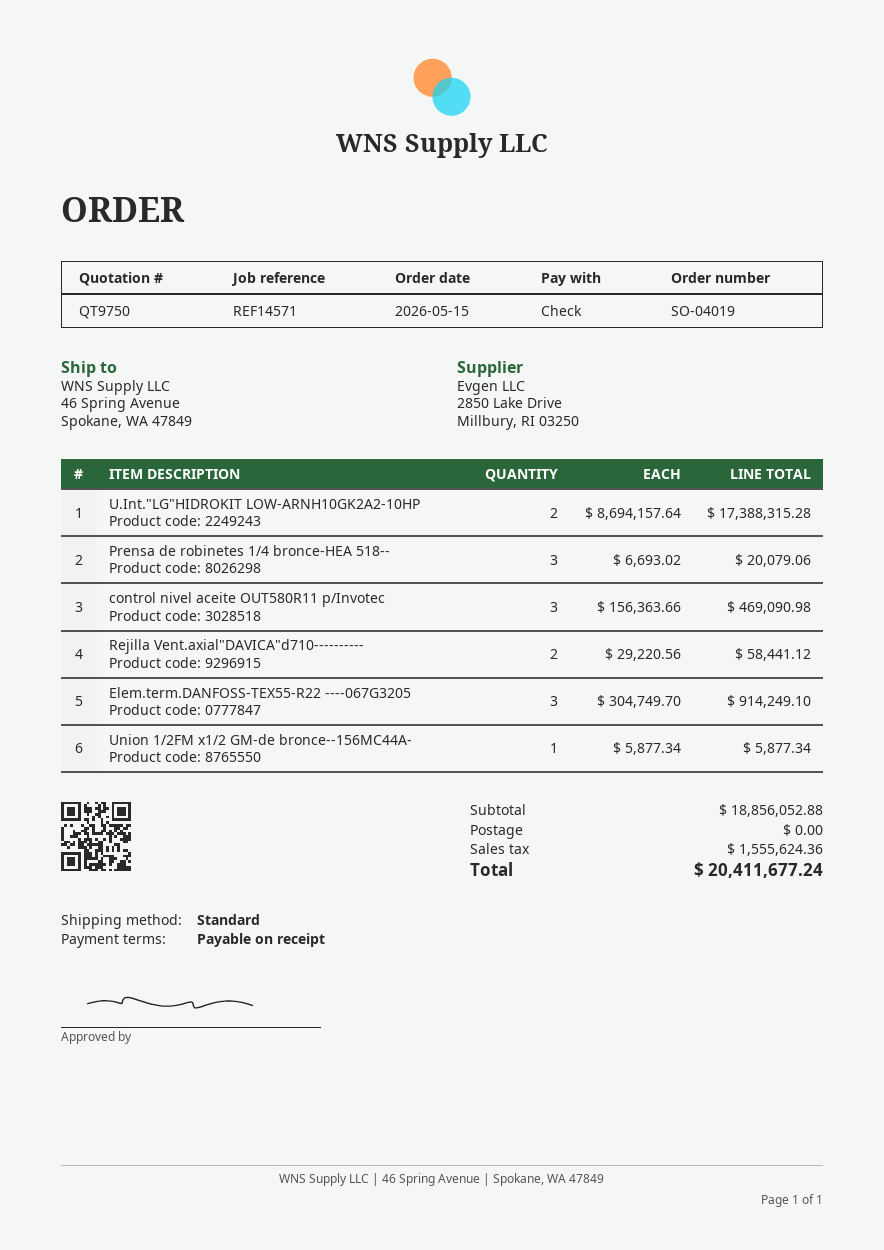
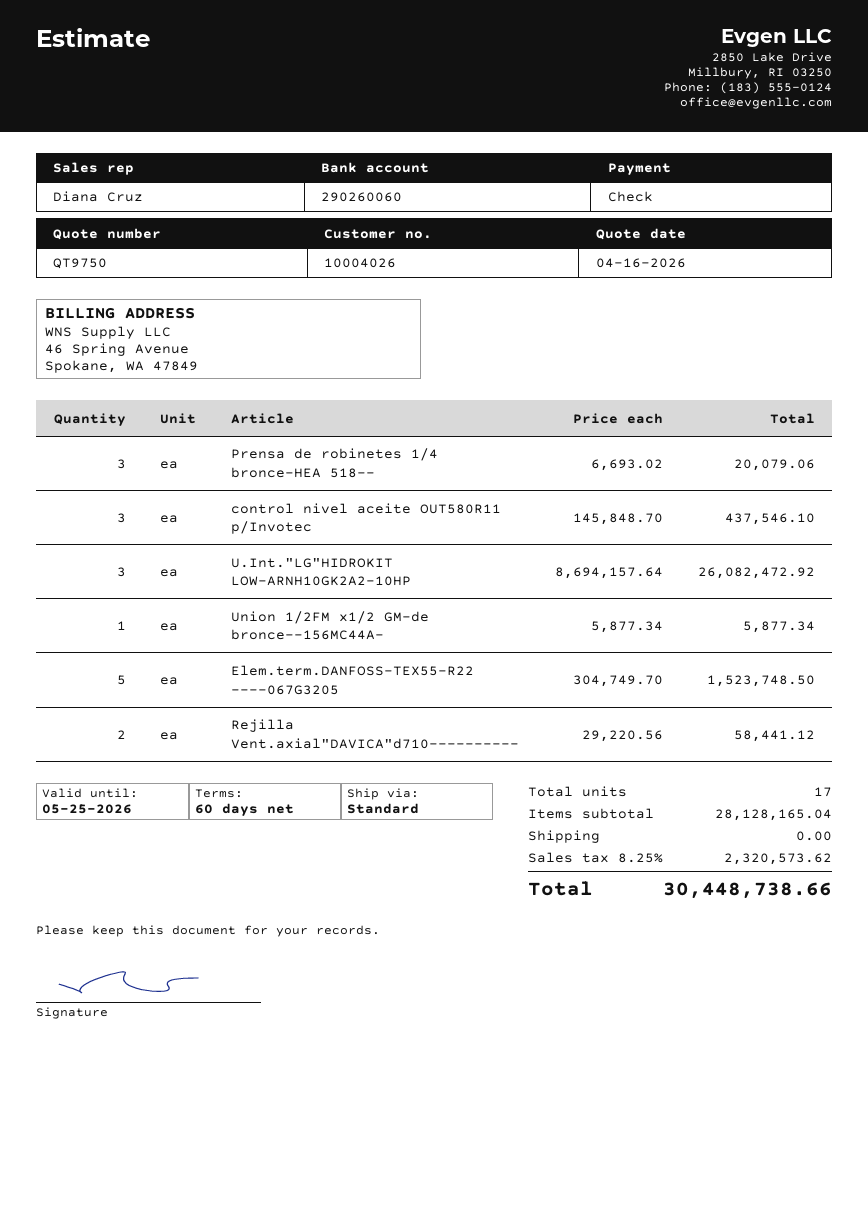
payment terms: on receipt -> 60 days
U.Int."LG"HIDROKIT LOW-ARNH10GK2A2-10HP: 2 x 8694157.64 = 17388315.28 -> 3 x 8694157.64 = 26082472.92
control nivel aceite OUT580R11 p/Invotec: 3 x 156363.66 = 469090.98 -> 3 x 145848.70 = 437546.10
Elem.term.DANFOSS-TEX55-R22 ----067G3205: 3 x 304749.70 = 914249.10 -> 5 x 304749.70 = 1523748.50
subtotal: 18856052.88 -> 28128165.04
tax: 1555624.36 -> 2320573.62
total: 20411677.24 -> 30448738.66

